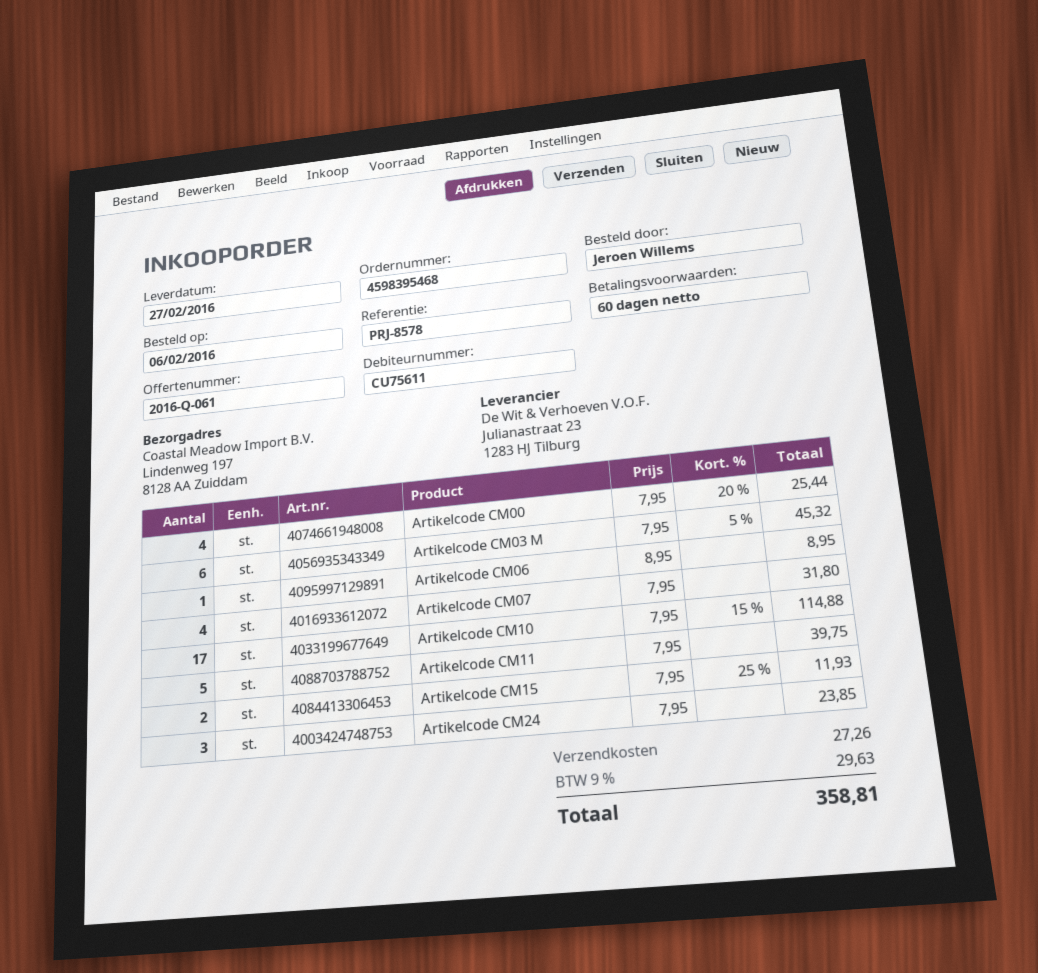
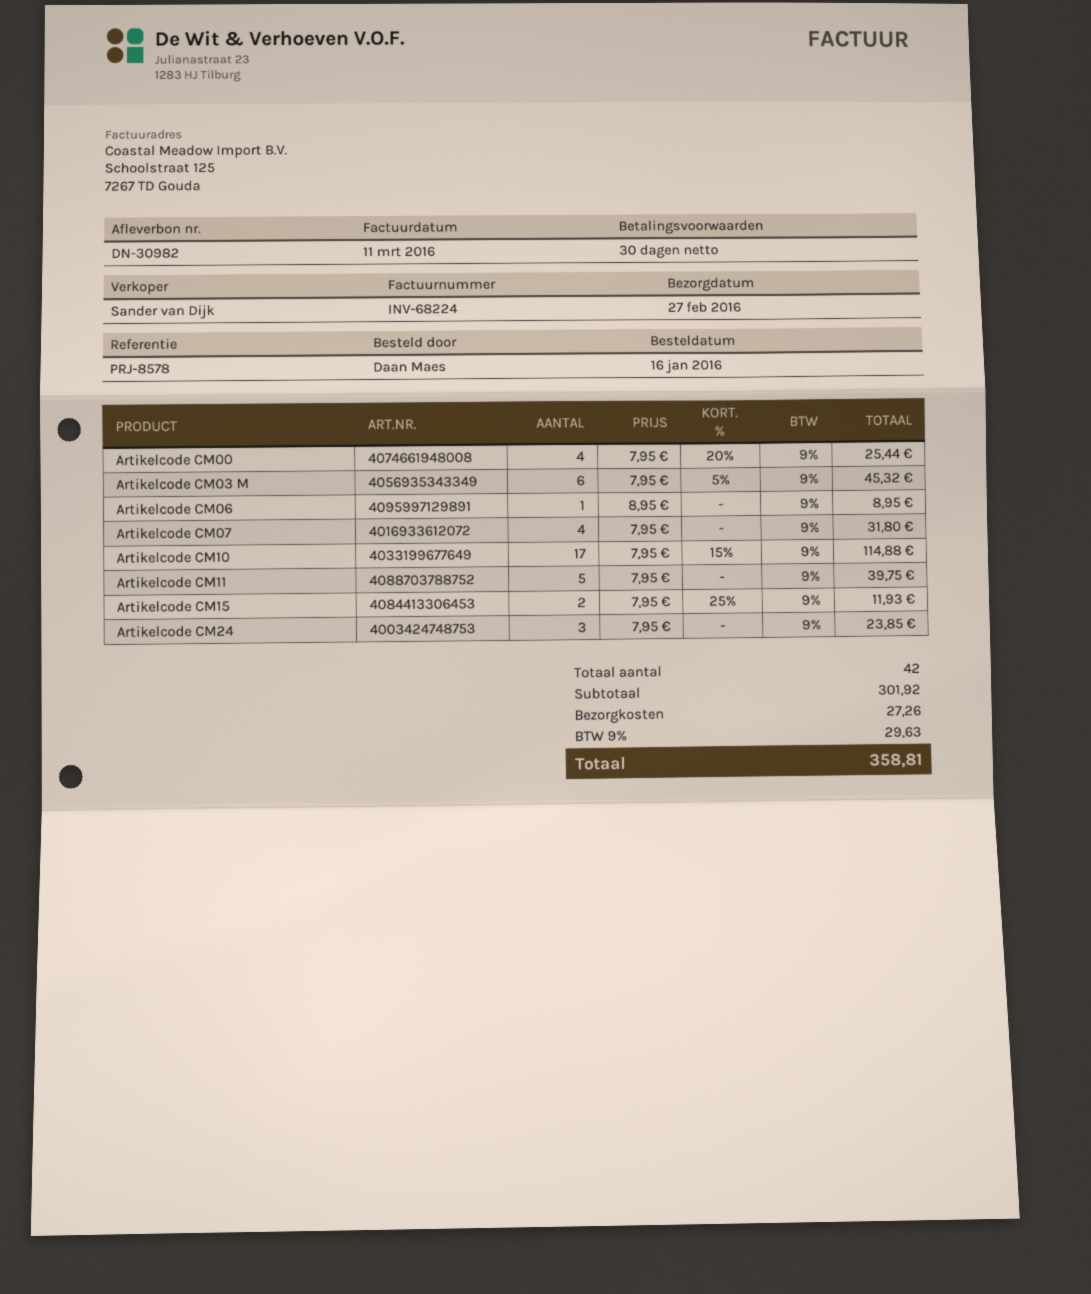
order date: 2016-02-06 -> 2016-01-16
payment terms: 60 days -> 30 days
ordered by: Jeroen Willems -> Daan Maes

